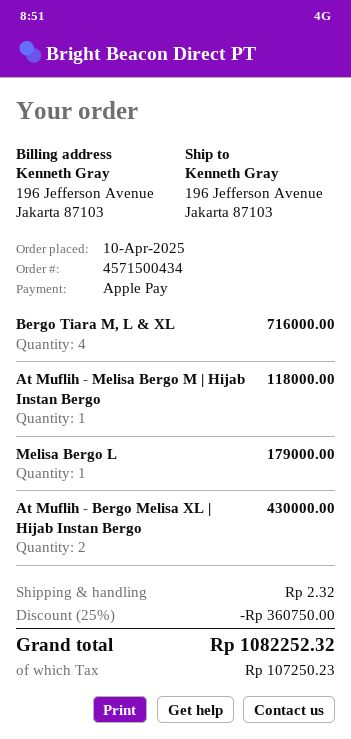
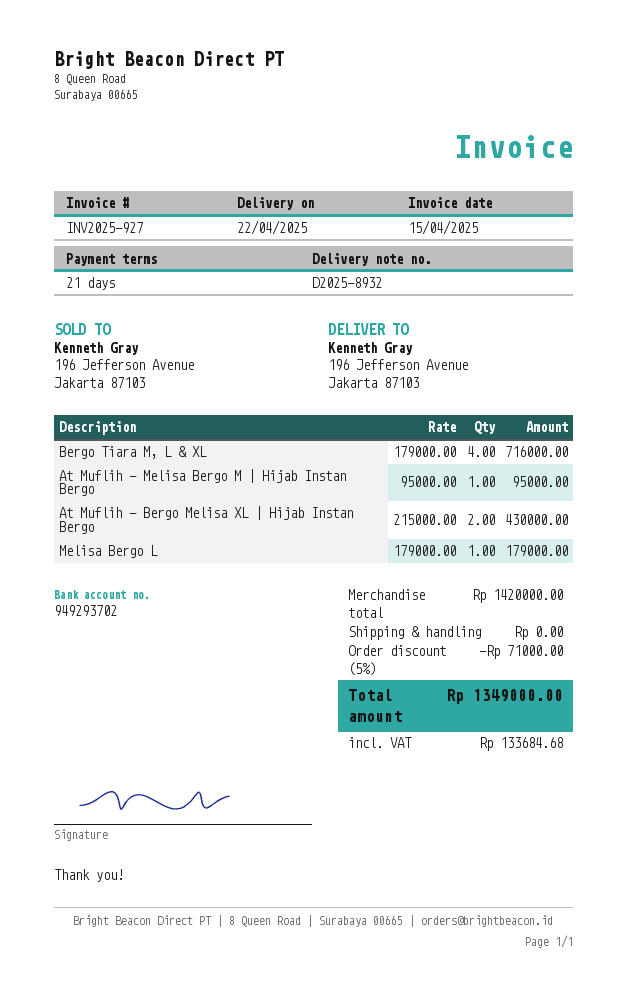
At Muflih - Melisa Bergo M | Hijab Instan Bergo: 1 for 118000.00 -> 1 for 95000.00
discount: 25% = 360750.00 -> 5% = 71000.00
shipping: 2.32 -> 0.00
tax: 107250.23 -> 133684.68
total: 1082252.32 -> 1349000.00

